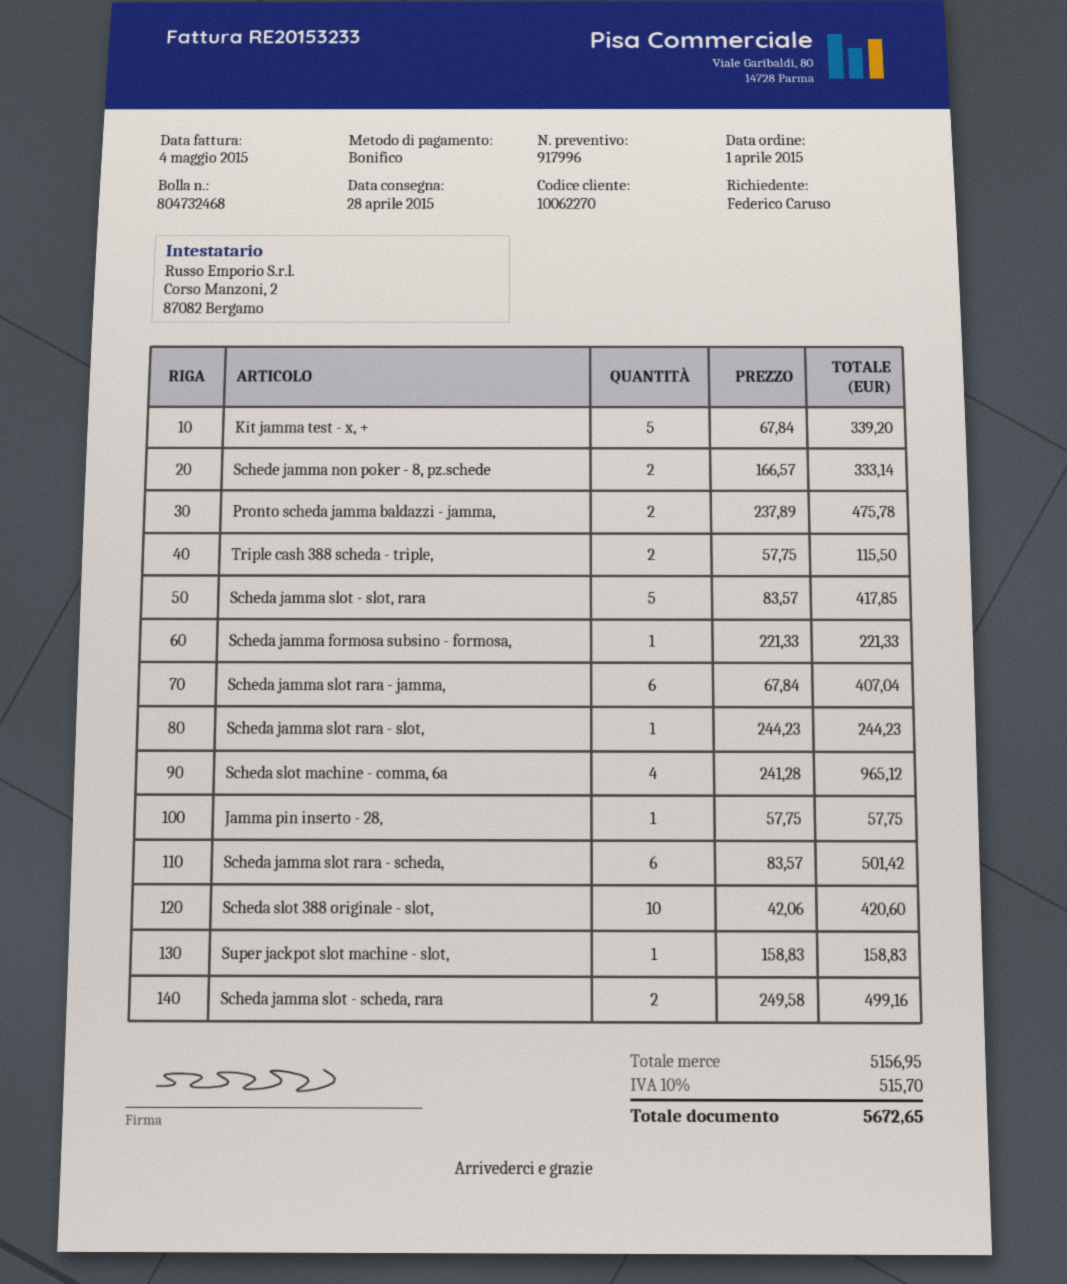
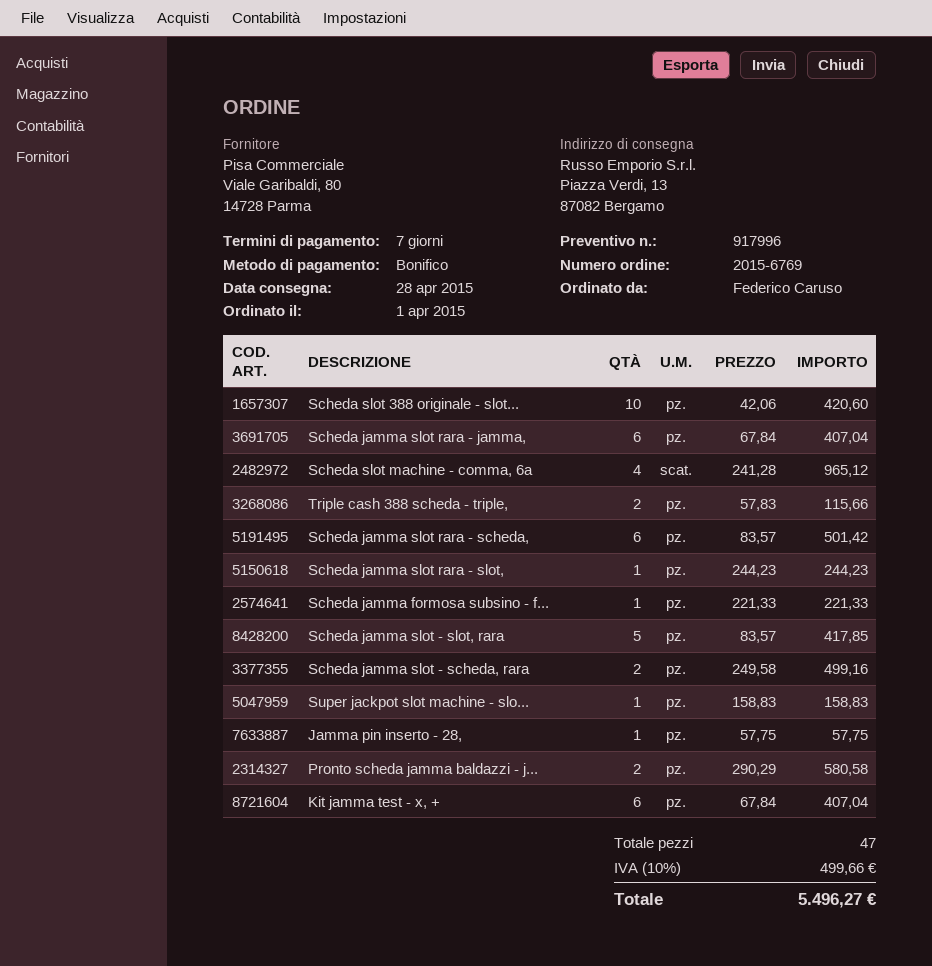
Kit jamma test - x, +: 5 x 67.84 = 339.20 -> 6 x 67.84 = 407.04
Schede jamma non poker - 8, pz.schede: 2 x 166.57 = 333.14 -> none
Pronto scheda jamma baldazzi - jamma,: 2 x 237.89 = 475.78 -> 2 x 290.29 = 580.58
Triple cash 388 scheda - triple,: 2 x 57.75 = 115.50 -> 2 x 57.83 = 115.66
tax: 10% = 515.70 -> 10% = 499.66
total: 5672.65 -> 5496.27

